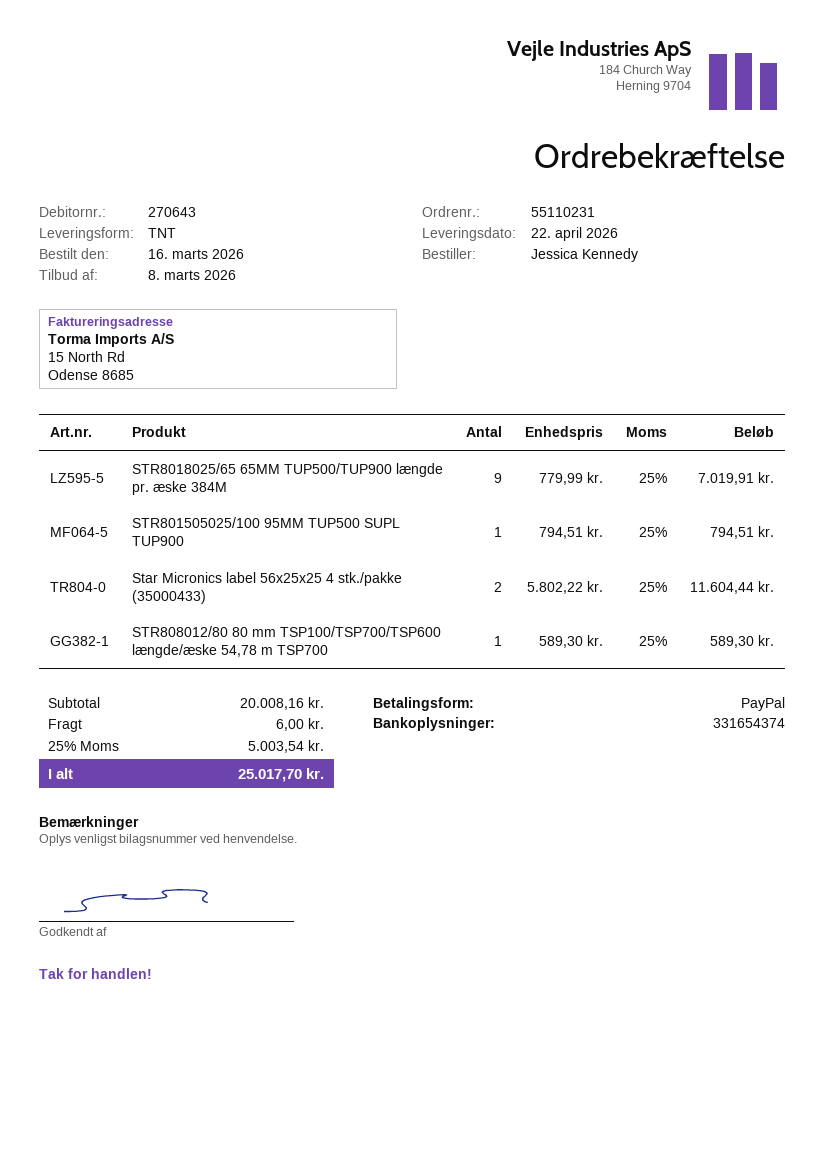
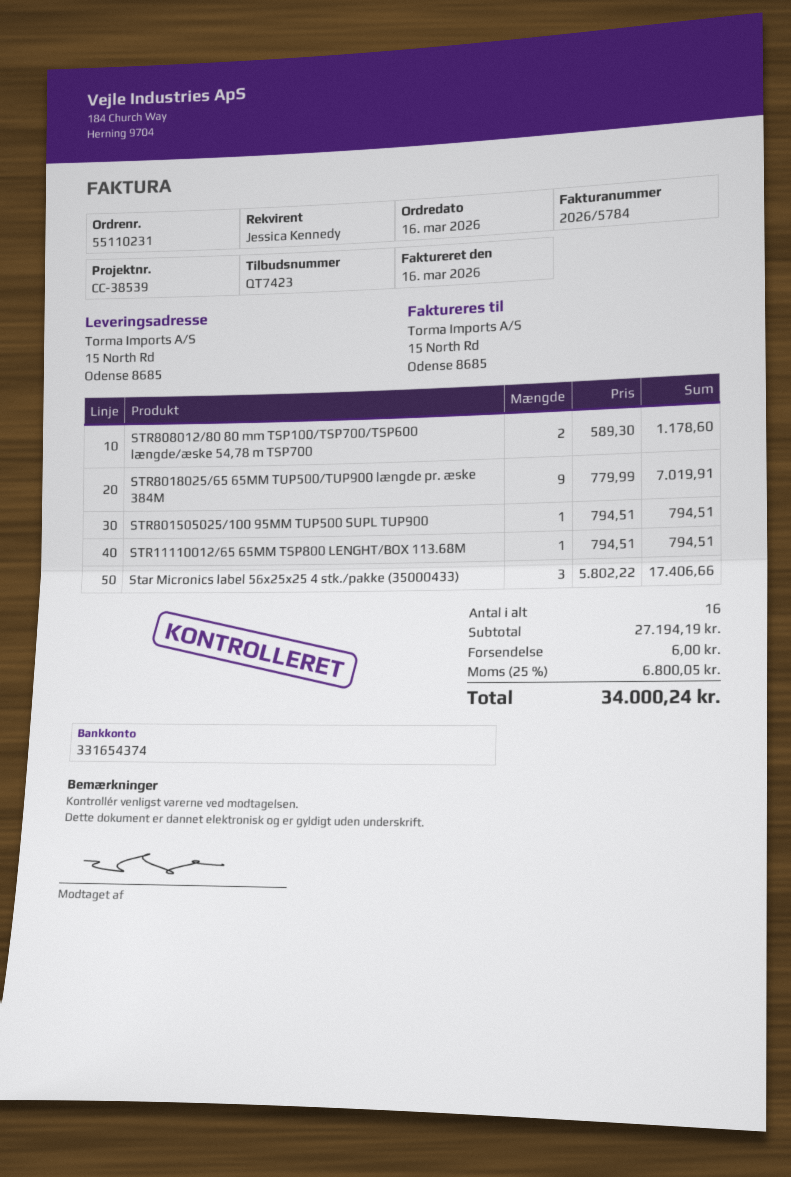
Star Micronics label 56x25x25 4 stk./pakke (35000433): 2 x 5802.22 = 11604.44 -> 3 x 5802.22 = 17406.66
STR808012/80 80 mm TSP100/TSP700/TSP600 længde/æske 54,78 m TSP700: 1 x 589.30 = 589.30 -> 2 x 589.30 = 1178.60
STR11110012/65 65MM TSP800 LENGHT/BOX 113.68M: none -> 1 x 794.51 = 794.51
subtotal: 20008.16 -> 27194.19
tax: 25% = 5003.54 -> 25% = 6800.05
total: 25017.70 -> 34000.24

